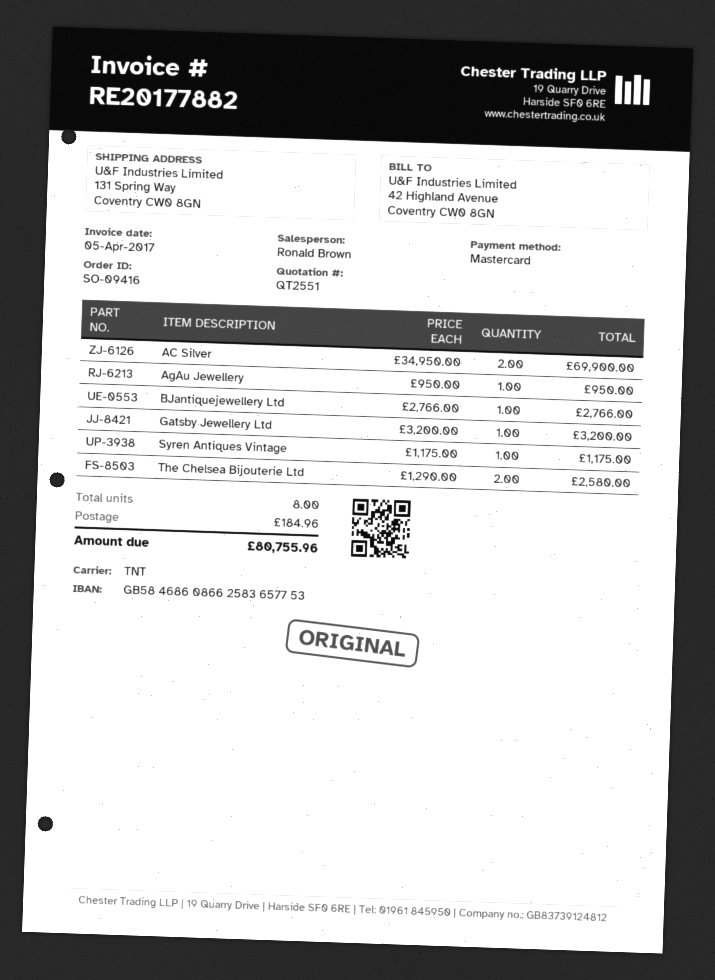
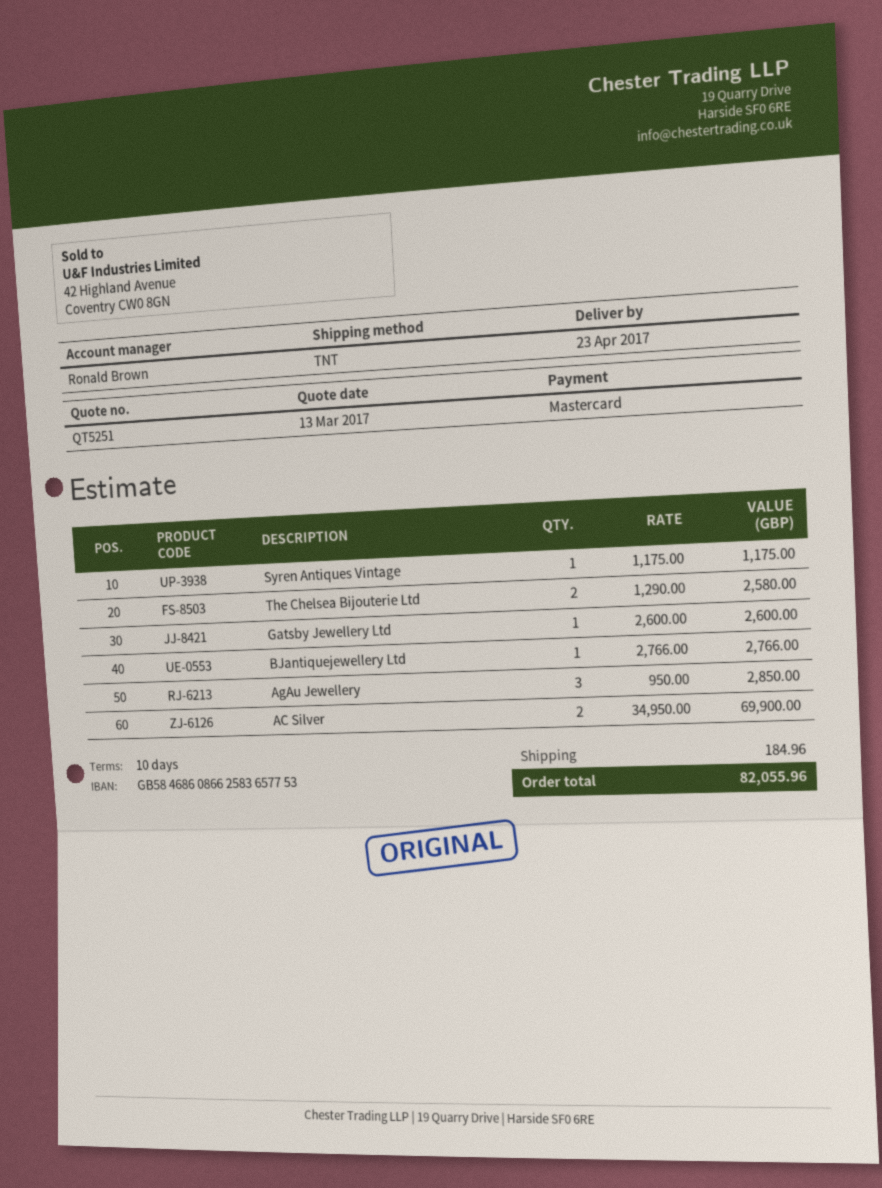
quote number: QT2551 -> QT5251
AgAu Jewellery: 1 x 950.00 = 950.00 -> 3 x 950.00 = 2850.00
Gatsby Jewellery Ltd: 1 x 3200.00 = 3200.00 -> 1 x 2600.00 = 2600.00
total: 80755.96 -> 82055.96

